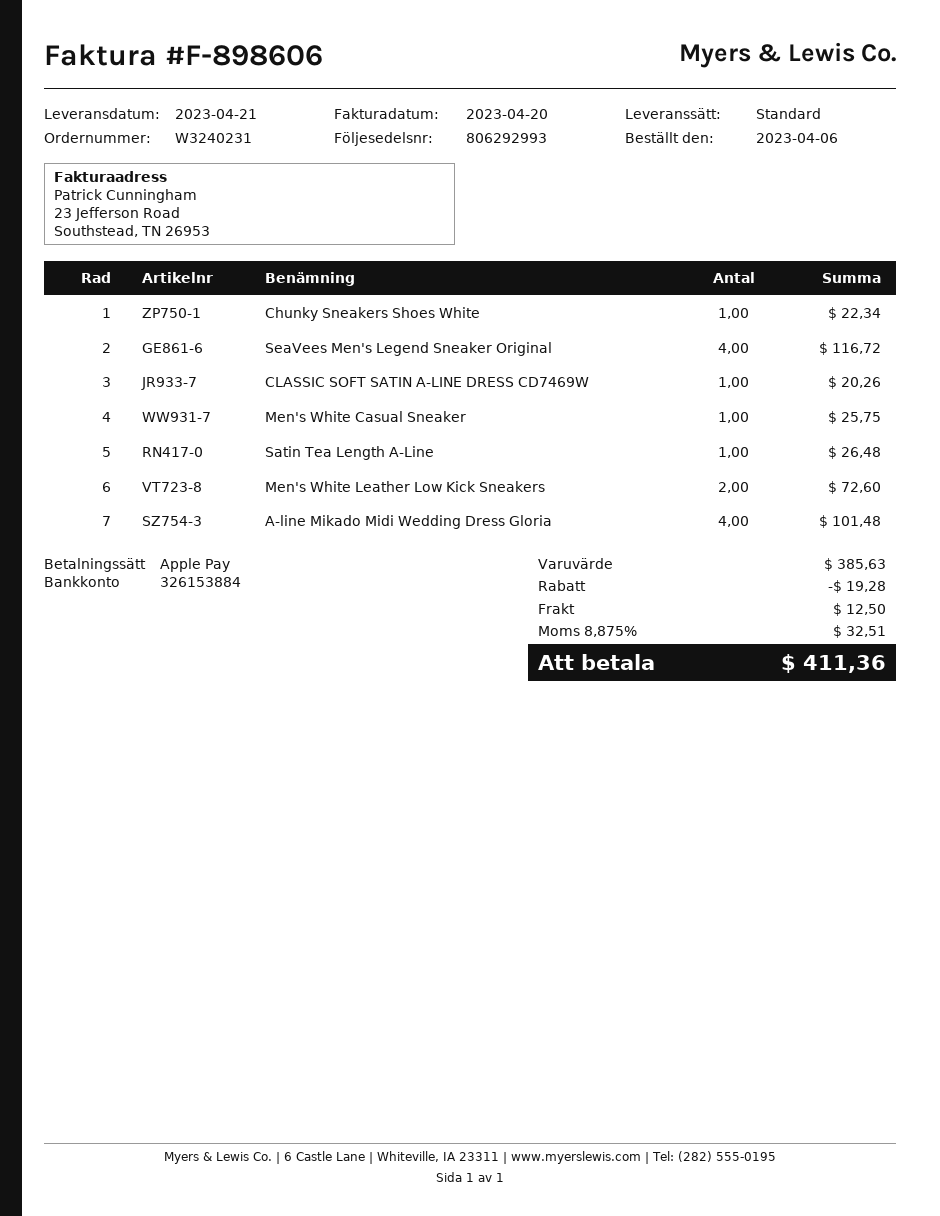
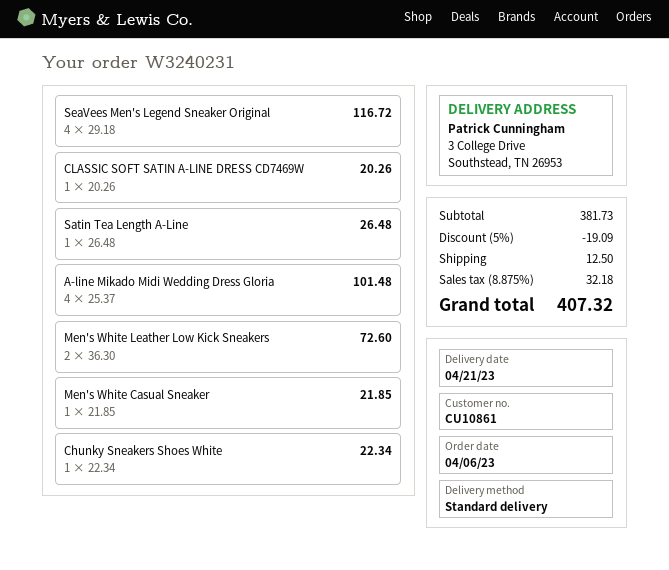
Men's White Casual Sneaker: 1 for 25.75 -> 1 for 21.85
subtotal: 385.63 -> 381.73
discount: 19.28 -> 19.09
tax: 8.875% = 32.51 -> 8.875% = 32.18
total: 411.36 -> 407.32

